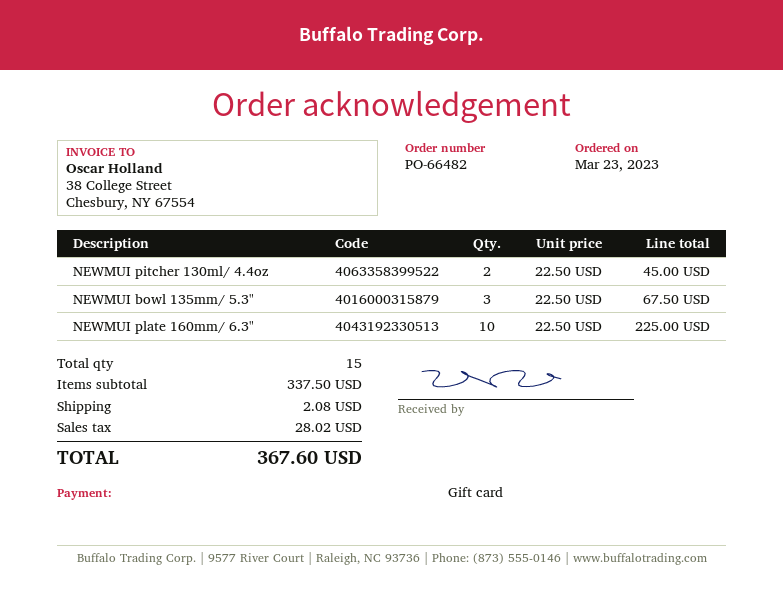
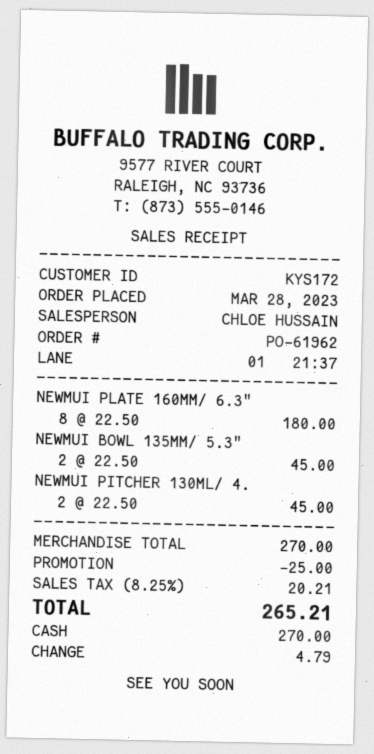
order number: PO-66482 -> PO-61962
order date: 2023-03-23 -> 2023-03-28
payment method: gift card -> cash
NEWMUI bowl 135mm/ 5.3": 3 x 22.50 = 67.50 -> 2 x 22.50 = 45.00
NEWMUI plate 160mm/ 6.3": 10 x 22.50 = 225.00 -> 8 x 22.50 = 180.00
subtotal: 337.50 -> 270.00
discount: none -> 25.00
shipping: 2.08 -> none
tax: 28.02 -> 20.21
total: 367.60 -> 265.21

